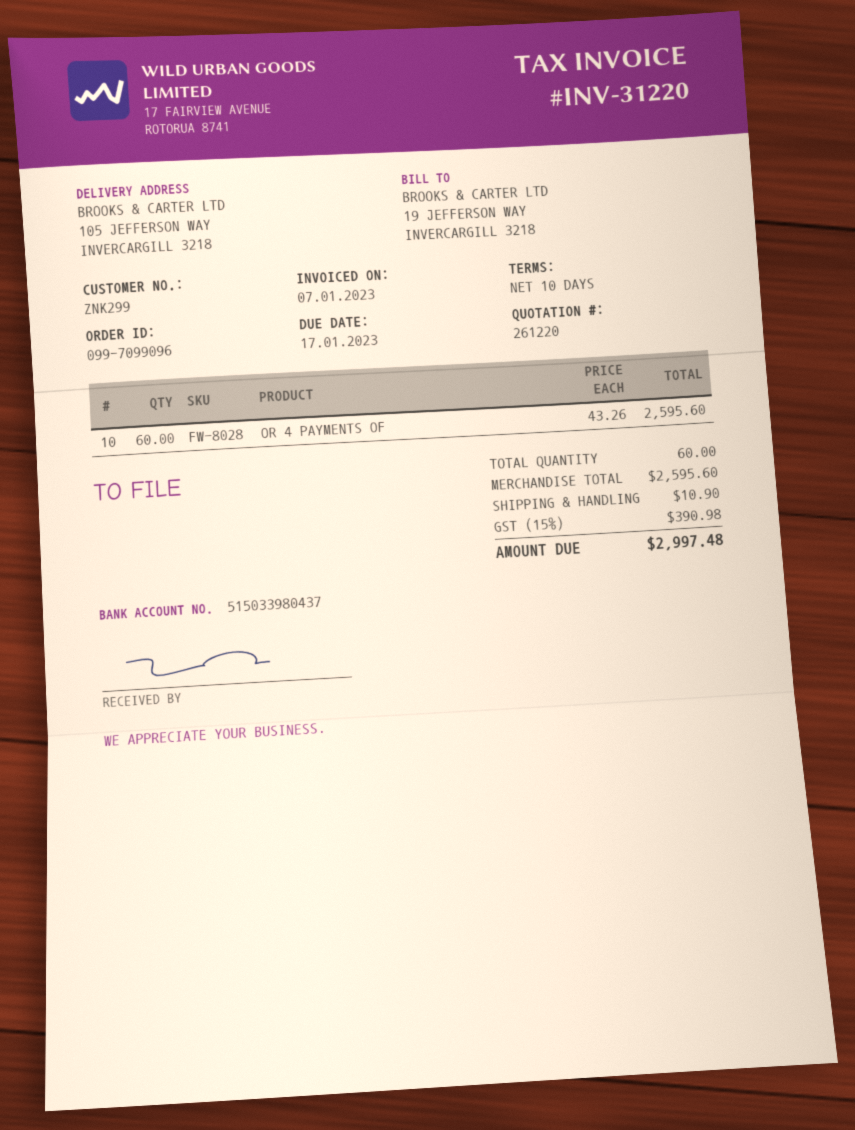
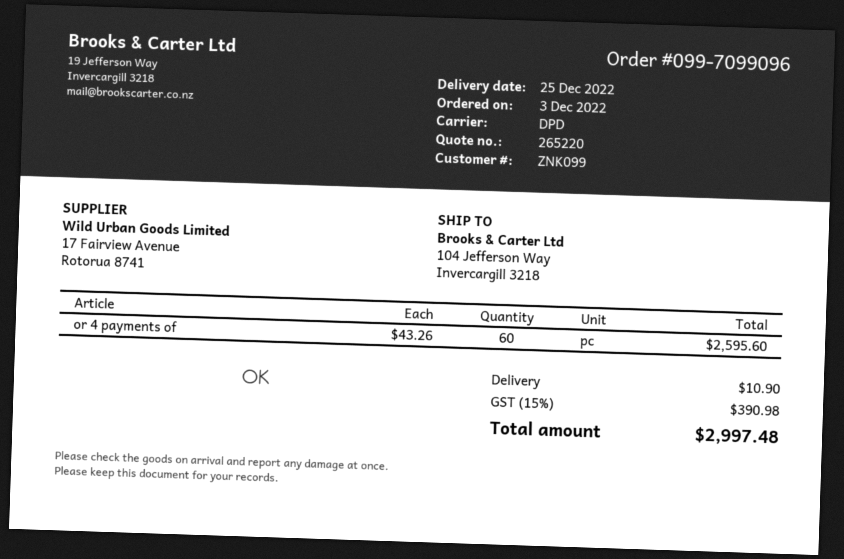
quote number: 261220 -> 265220
customer number: ZNK299 -> ZNK099
ship to: 105 JEFFERSON WAY, INVERCARGILL 3218 -> 104 Jefferson Way, Invercargill 3218

